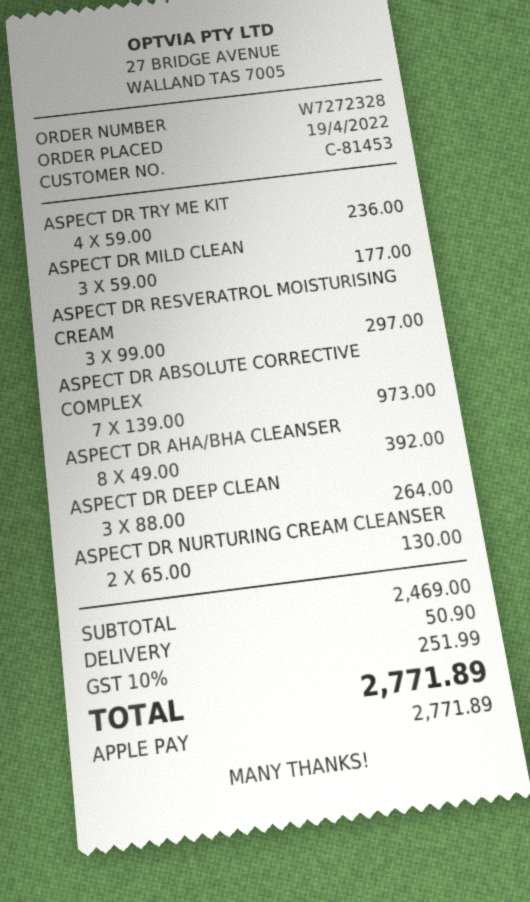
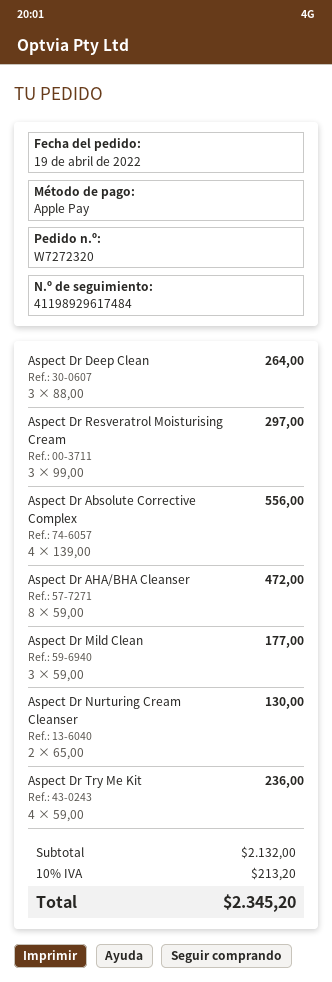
order number: W7272328 -> W7272320
ASPECT DR ABSOLUTE CORRECTIVE COMPLEX: 7 x 139.00 = 973.00 -> 4 x 139.00 = 556.00
ASPECT DR AHA/BHA CLEANSER: 8 x 49.00 = 392.00 -> 8 x 59.00 = 472.00
subtotal: 2469.00 -> 2132.00
shipping: 50.90 -> none
tax: 10% = 251.99 -> 10% = 213.20
total: 2771.89 -> 2345.20

